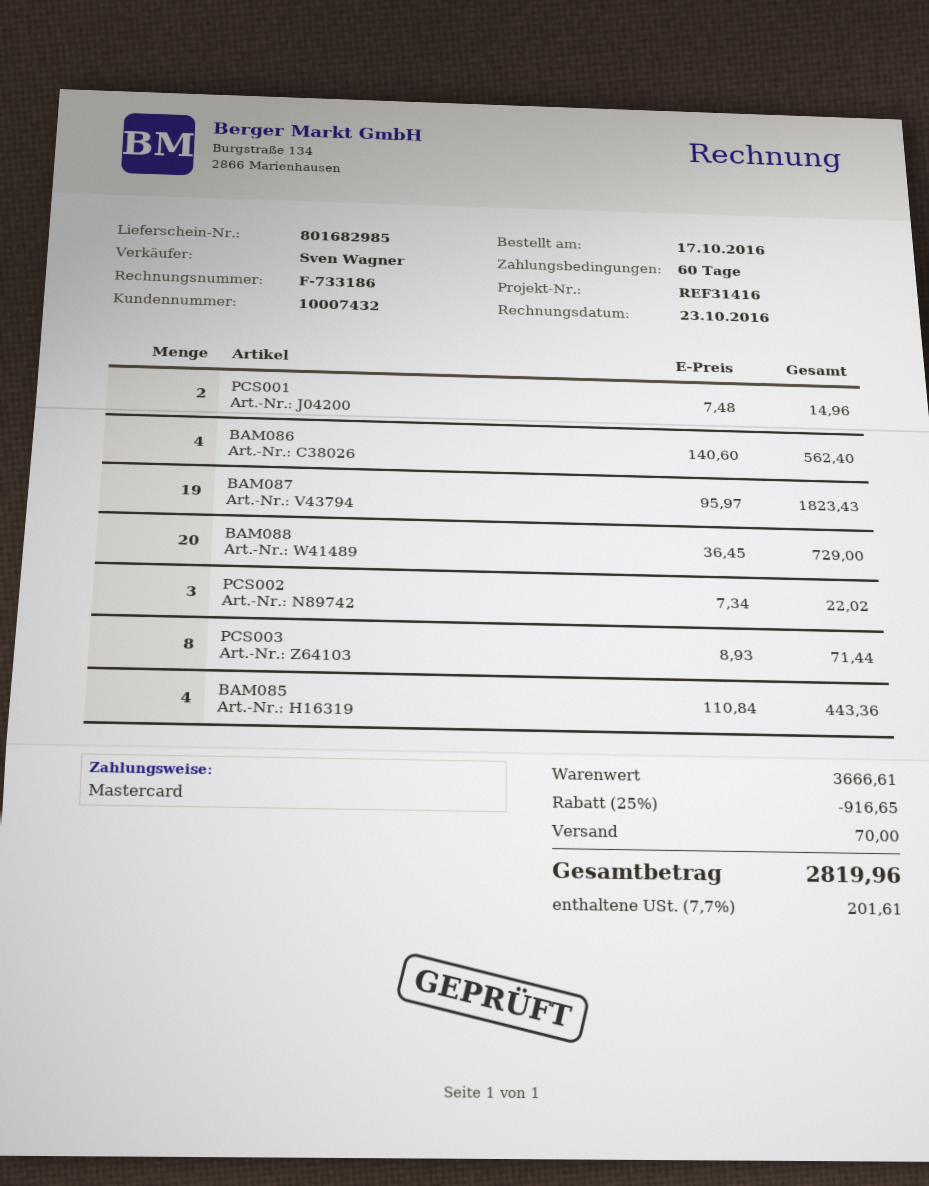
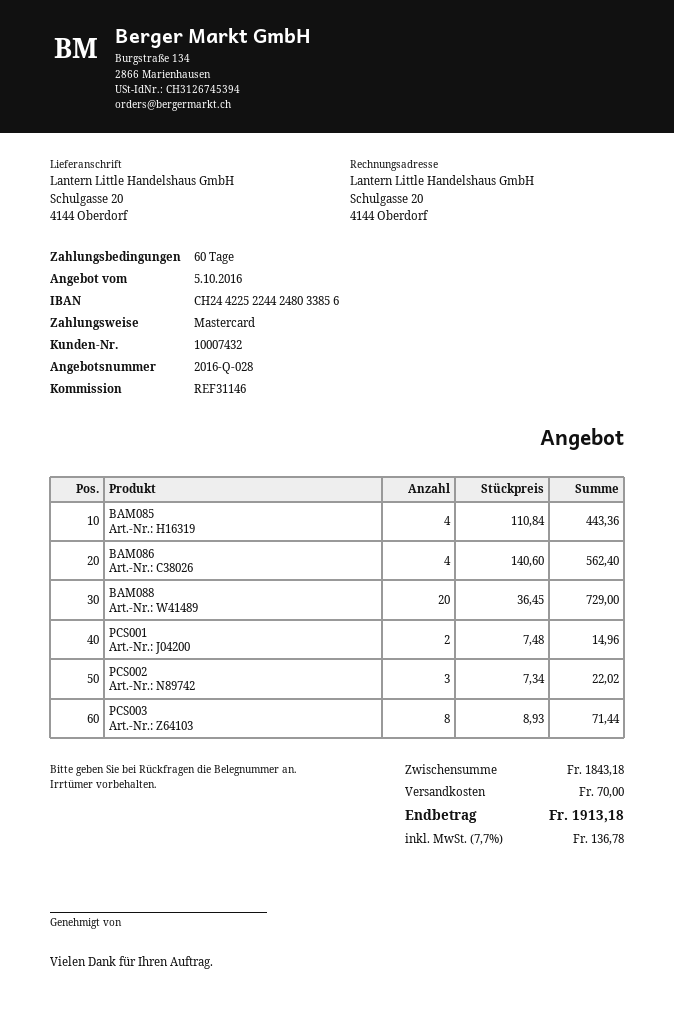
reference: REF31416 -> REF31146
BAM087: 19 x 95.97 = 1823.43 -> none
subtotal: 3666.61 -> 1843.18
discount: 25% = 916.65 -> none
tax: 7.7% = 201.61 -> 7.7% = 136.78
total: 2819.96 -> 1913.18

